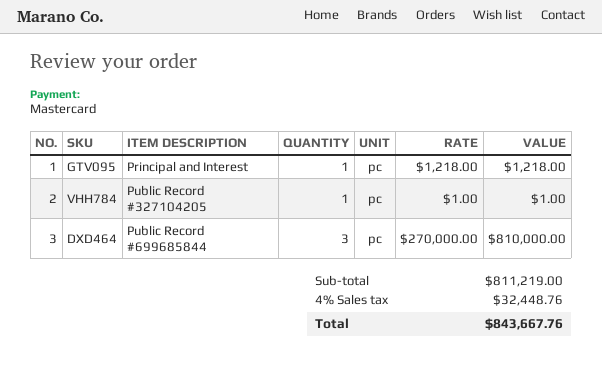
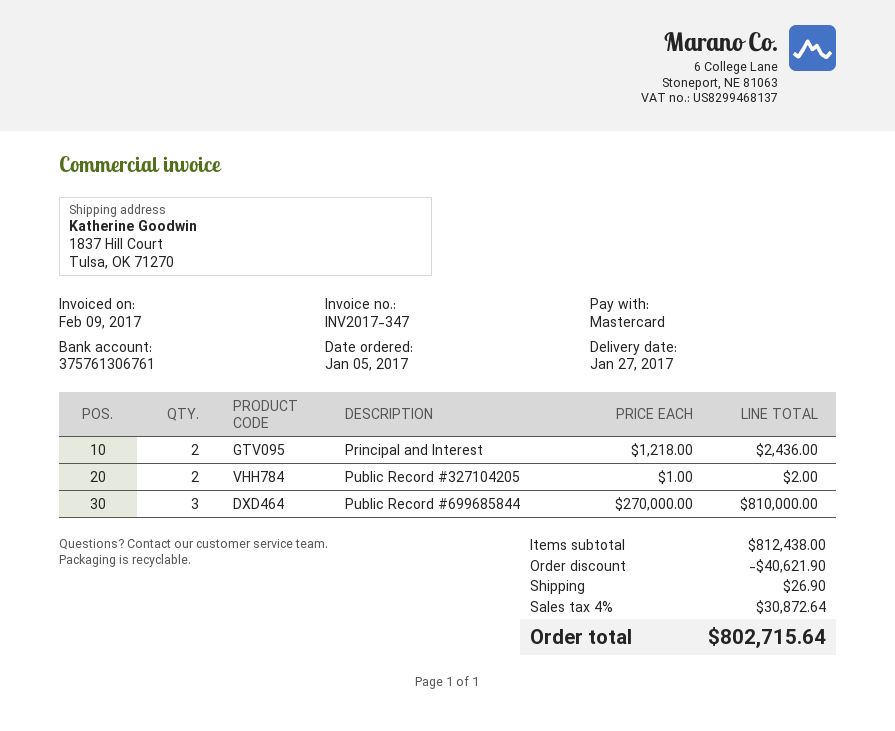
Principal and Interest: 1 x 1218.00 = 1218.00 -> 2 x 1218.00 = 2436.00
Public Record #327104205: 1 x 1.00 = 1.00 -> 2 x 1.00 = 2.00
subtotal: 811219.00 -> 812438.00
discount: none -> 40621.90
shipping: none -> 26.90
tax: 4% = 32448.76 -> 4% = 30872.64
total: 843667.76 -> 802715.64

